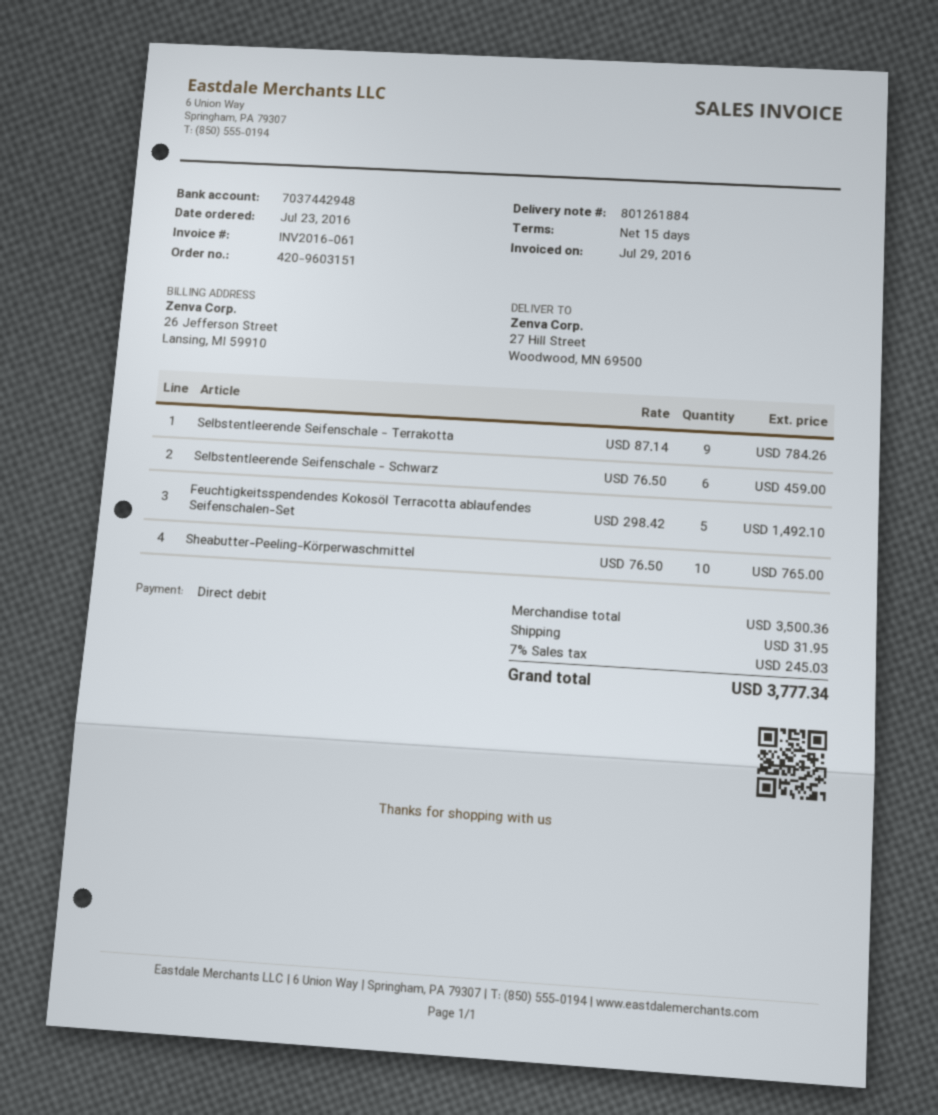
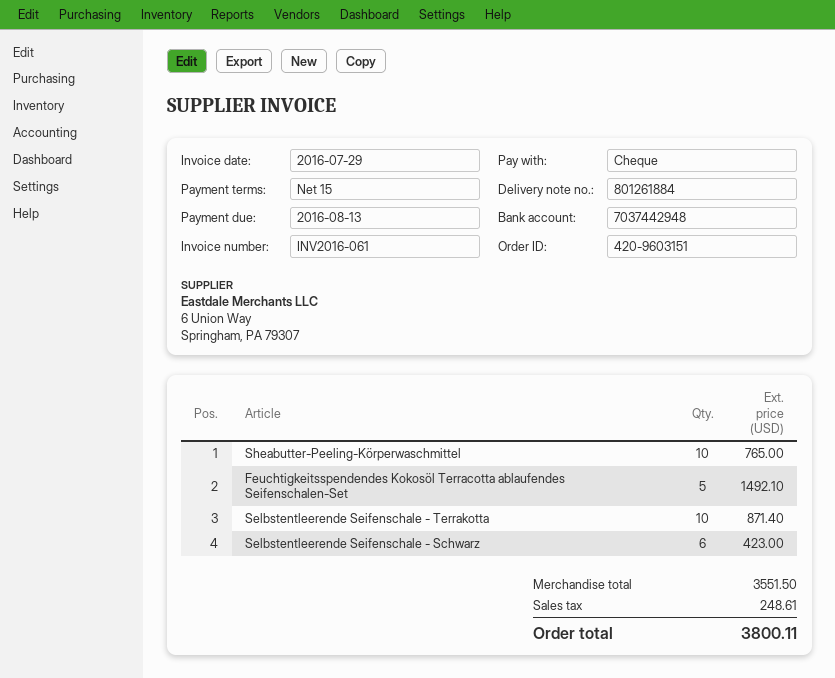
payment method: direct debit -> cheque
Selbstentleerende Seifenschale - Terrakotta: 9 for 784.26 -> 10 for 871.40
Selbstentleerende Seifenschale - Schwarz: 6 for 459.00 -> 6 for 423.00
subtotal: 3500.36 -> 3551.50
shipping: 31.95 -> none
tax: 245.03 -> 248.61
total: 3777.34 -> 3800.11

